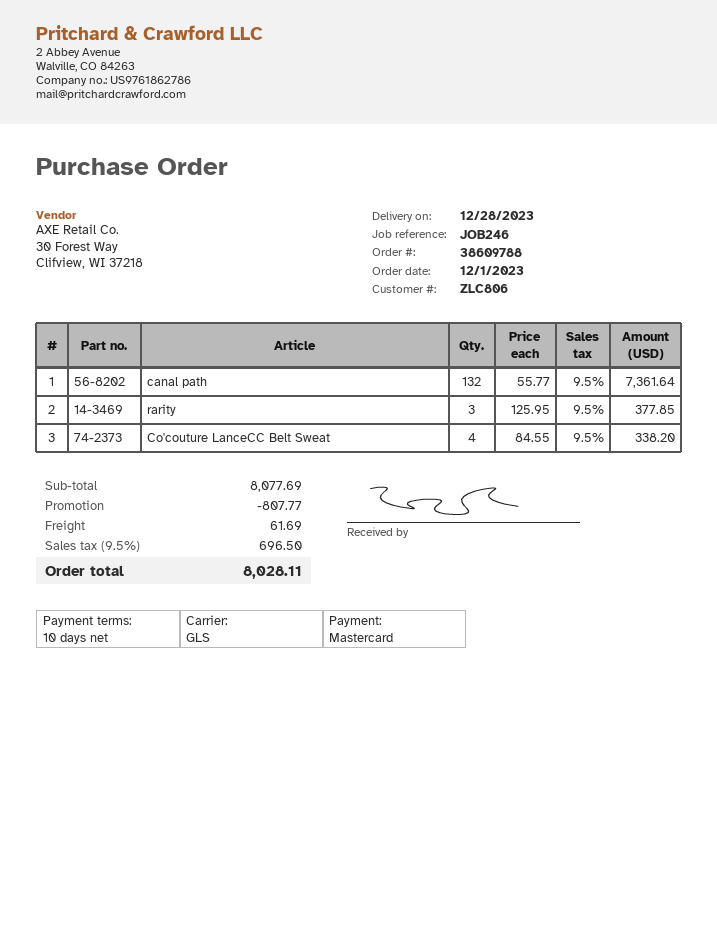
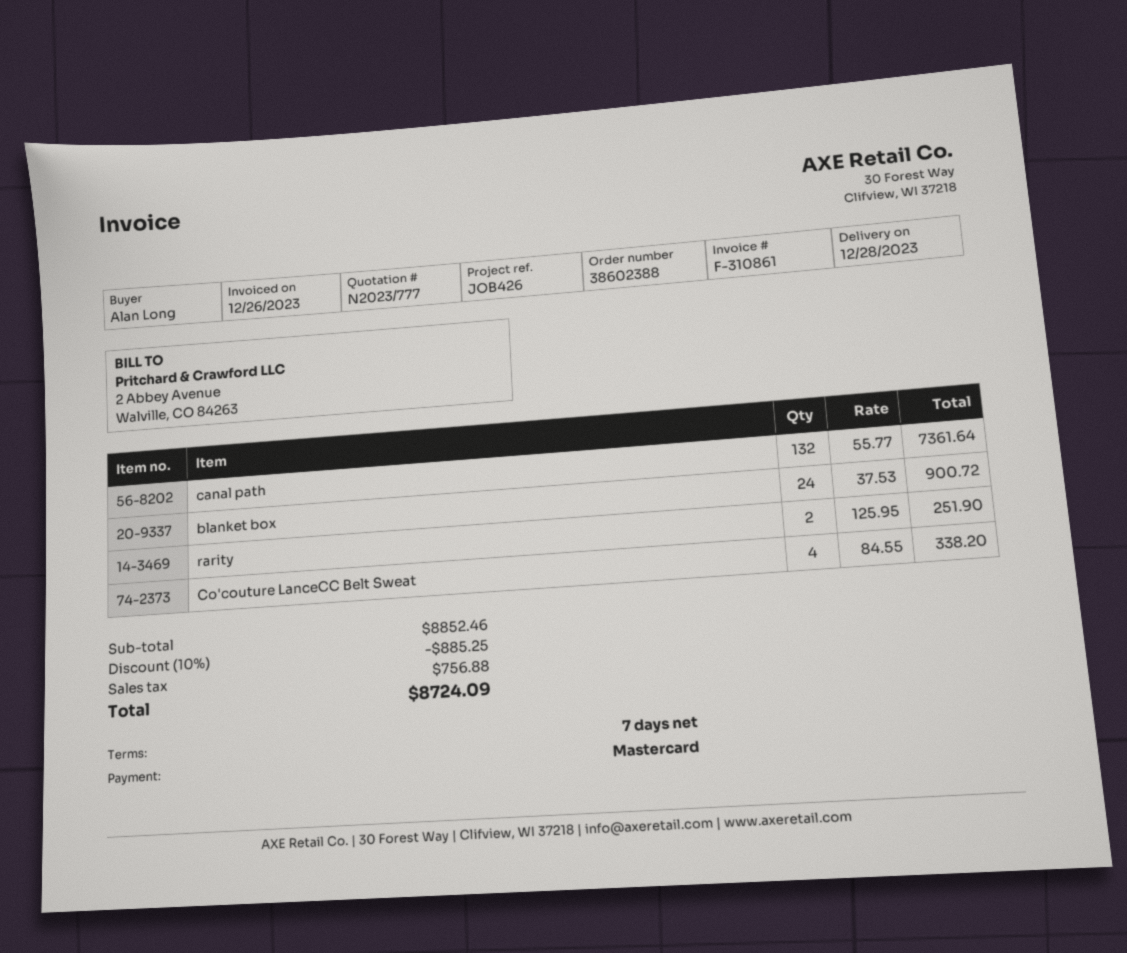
order number: 38609788 -> 38602388
payment terms: 10 days -> 7 days
reference: JOB246 -> JOB426
rarity: 3 x 125.95 = 377.85 -> 2 x 125.95 = 251.90
blanket box: none -> 24 x 37.53 = 900.72
subtotal: 8077.69 -> 8852.46
discount: 807.77 -> 885.25
shipping: 61.69 -> none
tax: 696.50 -> 756.88
total: 8028.11 -> 8724.09

